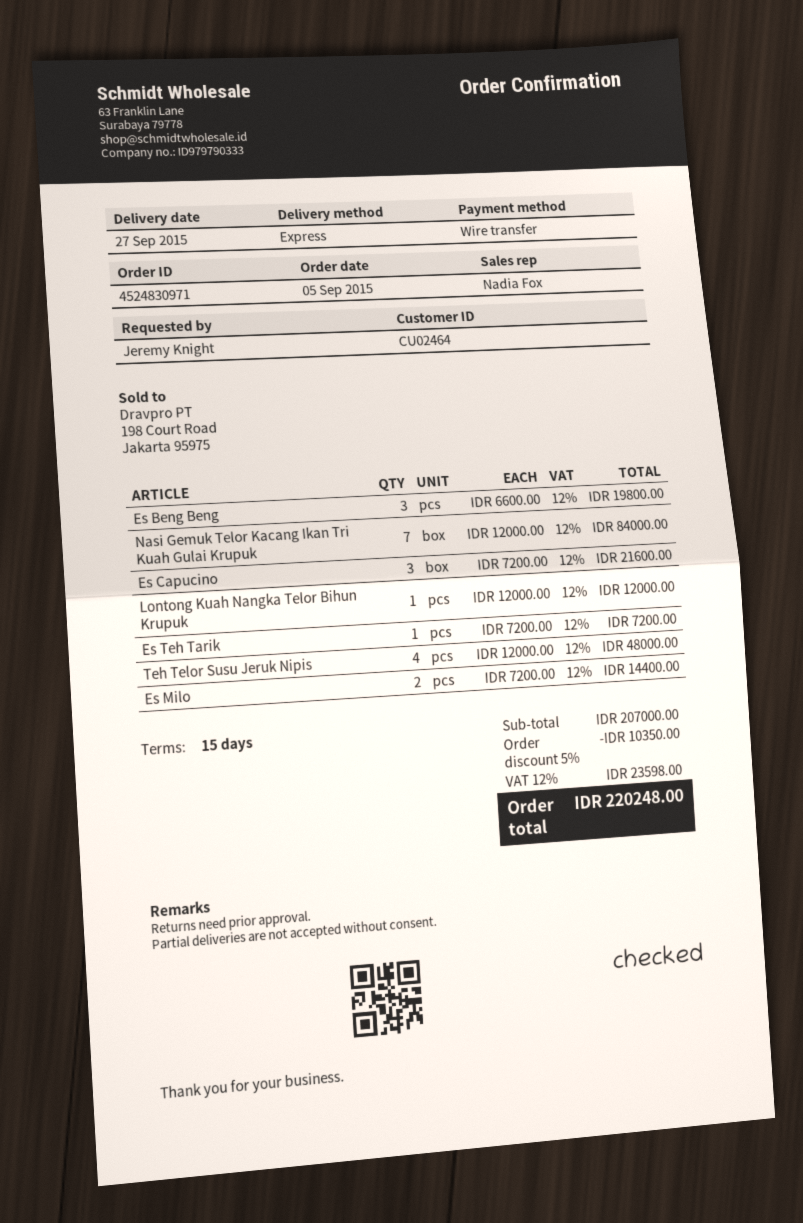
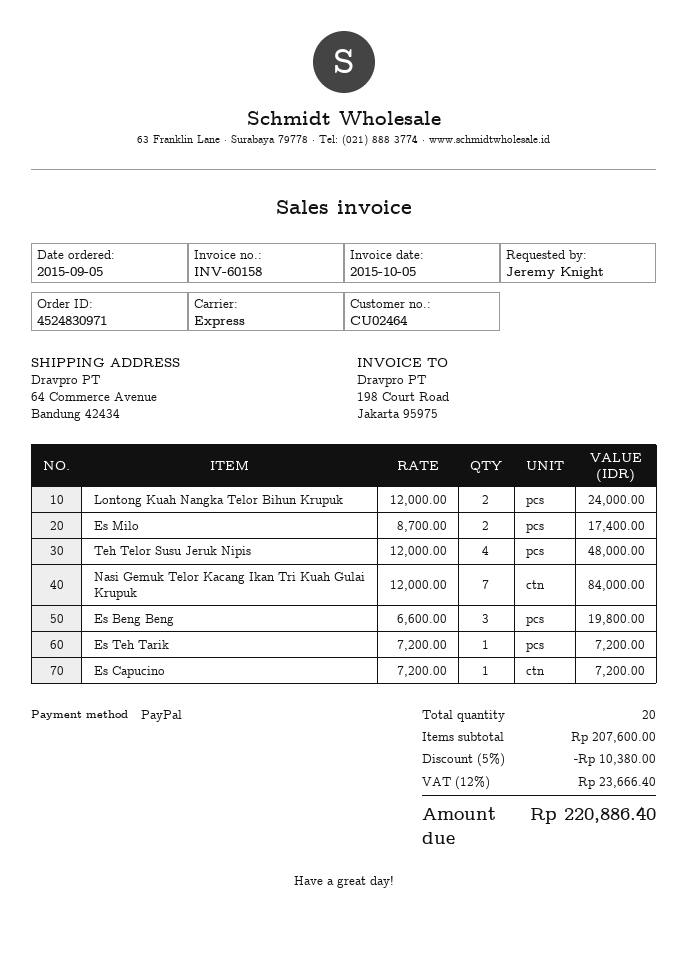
payment method: bank transfer -> PayPal
Es Capucino: 3 x 7200.00 = 21600.00 -> 1 x 7200.00 = 7200.00
Lontong Kuah Nangka Telor Bihun Krupuk: 1 x 12000.00 = 12000.00 -> 2 x 12000.00 = 24000.00
Es Milo: 2 x 7200.00 = 14400.00 -> 2 x 8700.00 = 17400.00
subtotal: 207000.00 -> 207600.00
discount: 5% = 10350.00 -> 5% = 10380.00
tax: 12% = 23598.00 -> 12% = 23666.40
total: 220248.00 -> 220886.40

